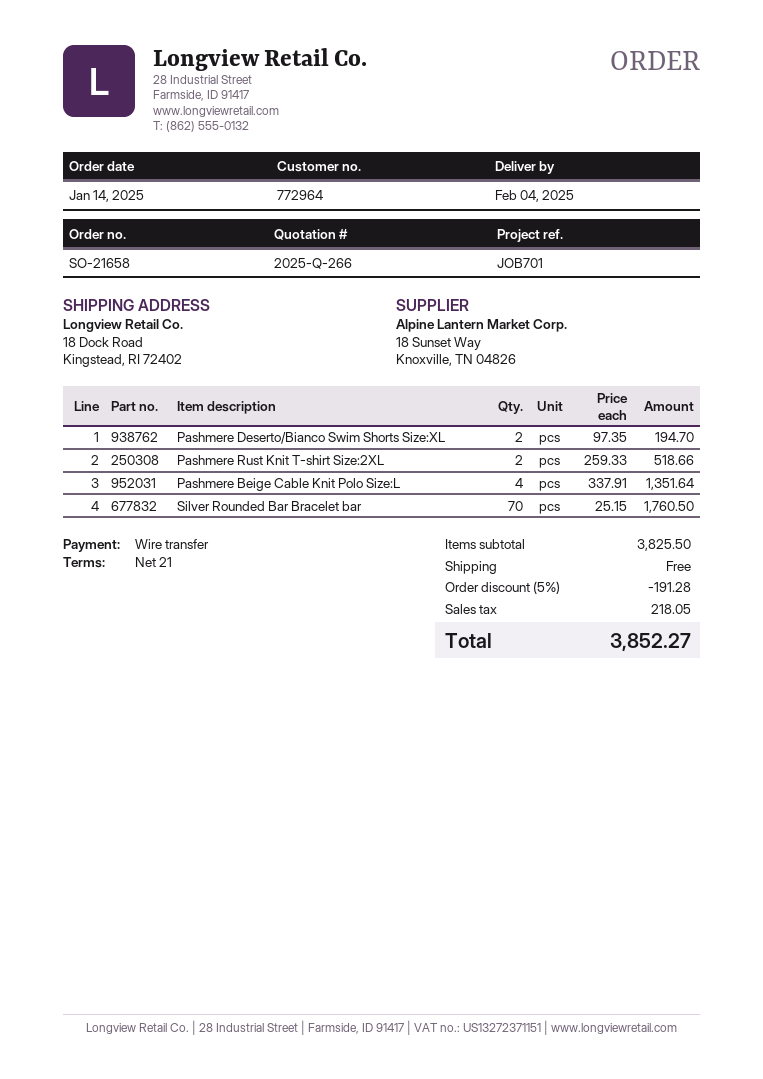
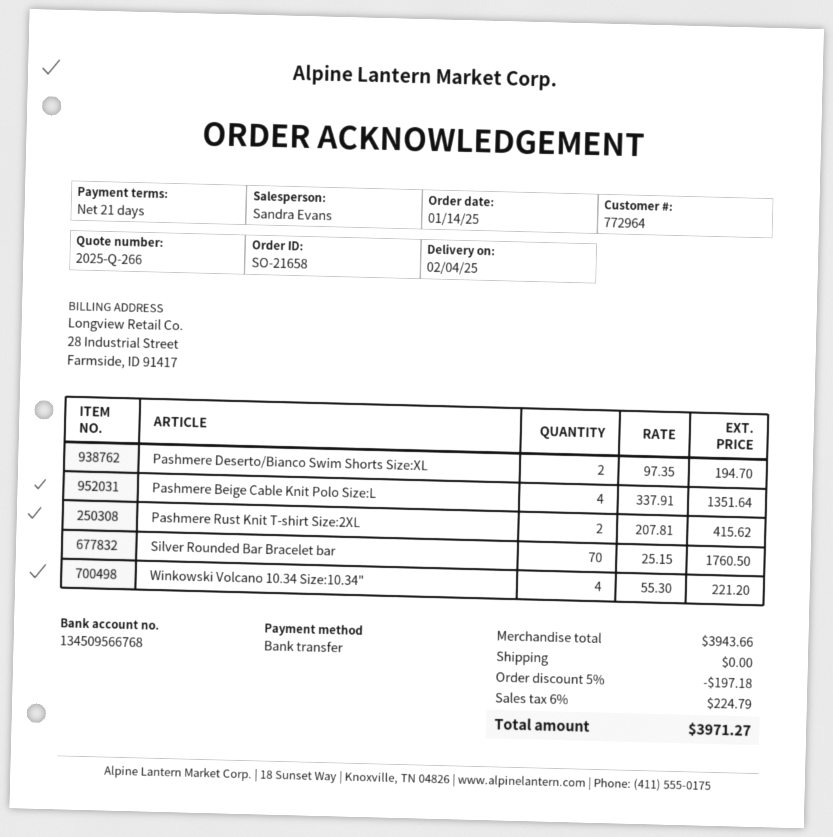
Pashmere Rust Knit T-shirt Size:2XL: 2 x 259.33 = 518.66 -> 2 x 207.81 = 415.62
Winkowski Volcano 10.34 Size:10.34": none -> 4 x 55.30 = 221.20
subtotal: 3825.50 -> 3943.66
discount: 5% = 191.28 -> 5% = 197.18
tax: 218.05 -> 224.79
total: 3852.27 -> 3971.27

